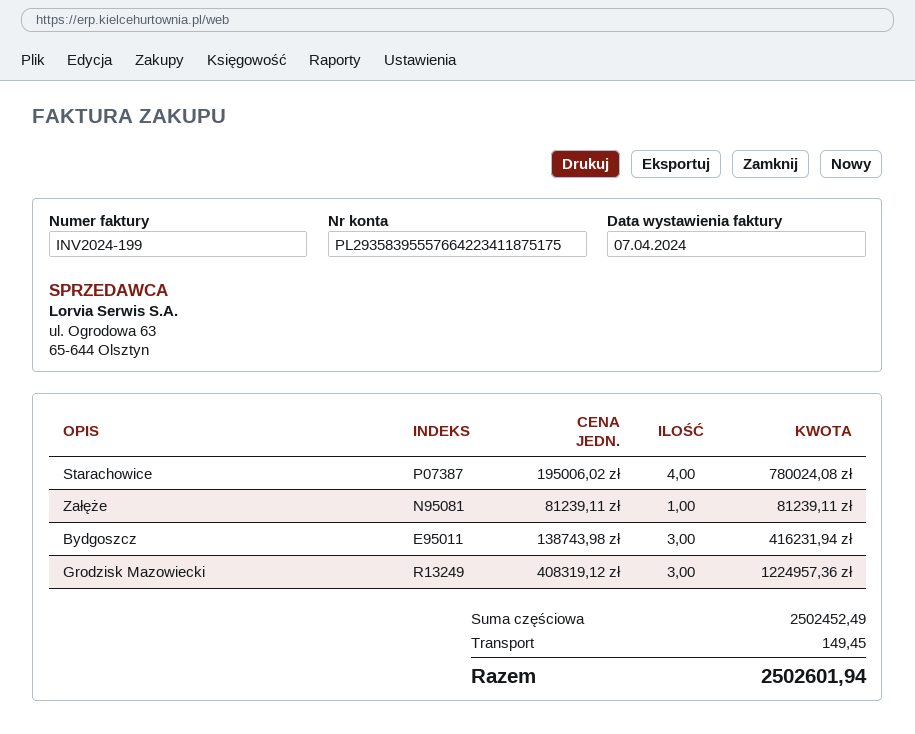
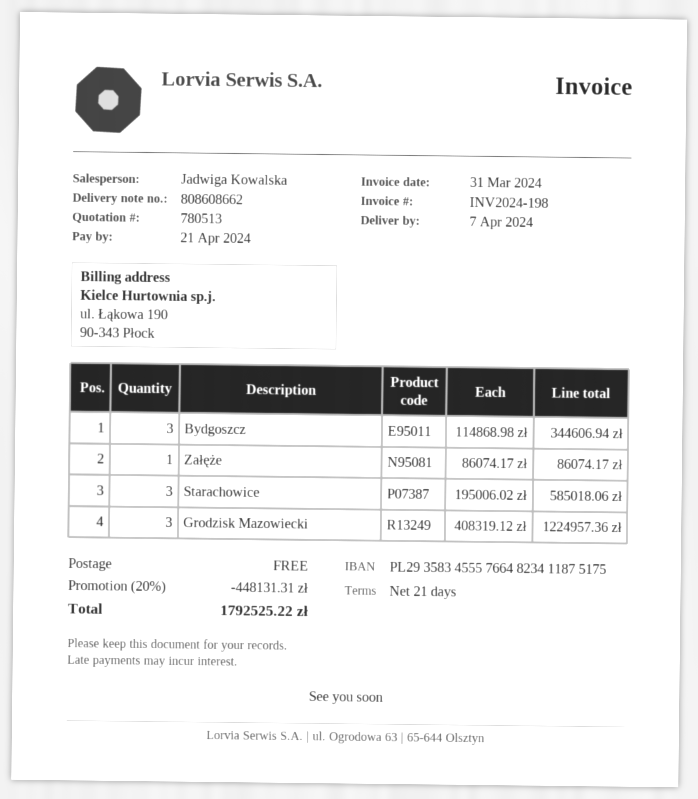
invoice number: INV2024-199 -> INV2024-198
invoice date: 2024-04-07 -> 2024-03-31
bank account: PL29358395557664223411875175 -> PL29358345557664823411875175
Starachowice: 4 x 195006.02 = 780024.08 -> 3 x 195006.02 = 585018.06
Załęże: 1 x 81239.11 = 81239.11 -> 1 x 86074.17 = 86074.17
Bydgoszcz: 3 x 138743.98 = 416231.94 -> 3 x 114868.98 = 344606.94
discount: none -> 20% = 448131.31
shipping: 149.45 -> 0.00
total: 2502601.94 -> 1792525.22

